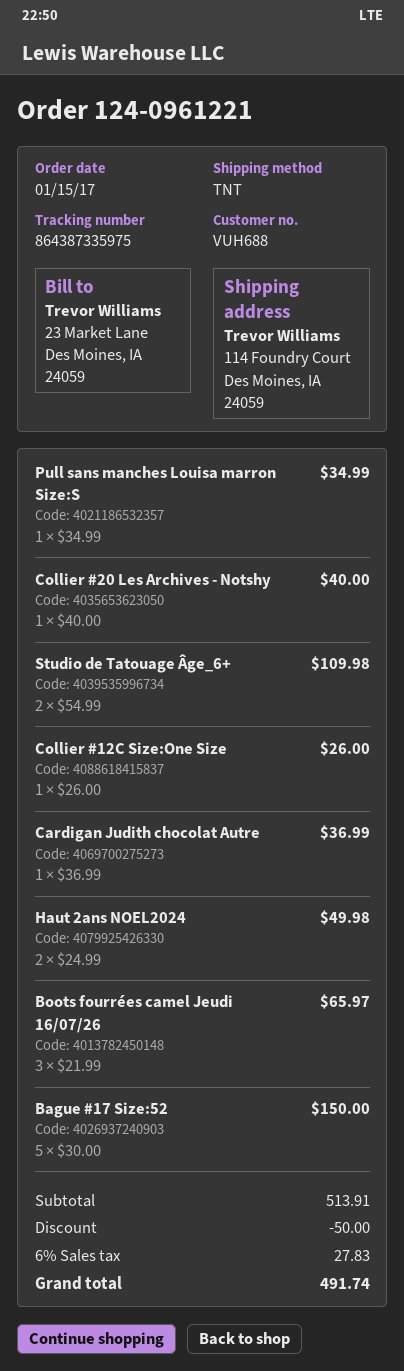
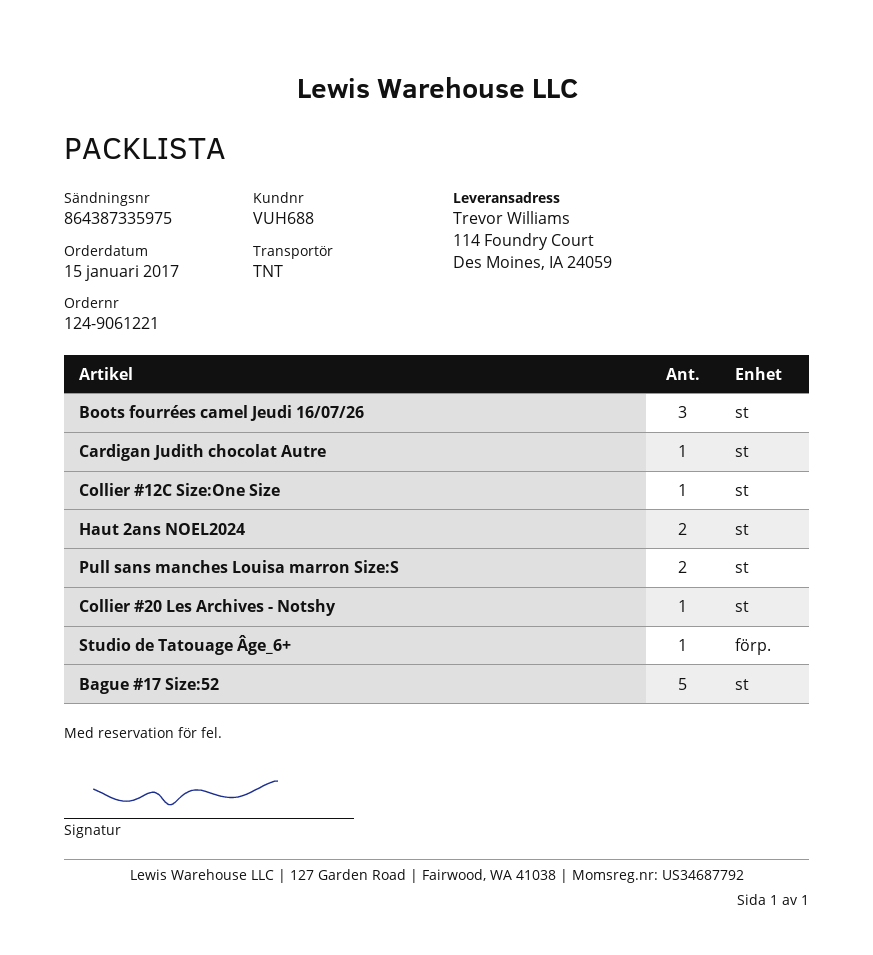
order number: 124-0961221 -> 124-9061221
Pull sans manches Louisa marron Size:S: 1 -> 2
Studio de Tatouage Âge_6+: 2 -> 1

